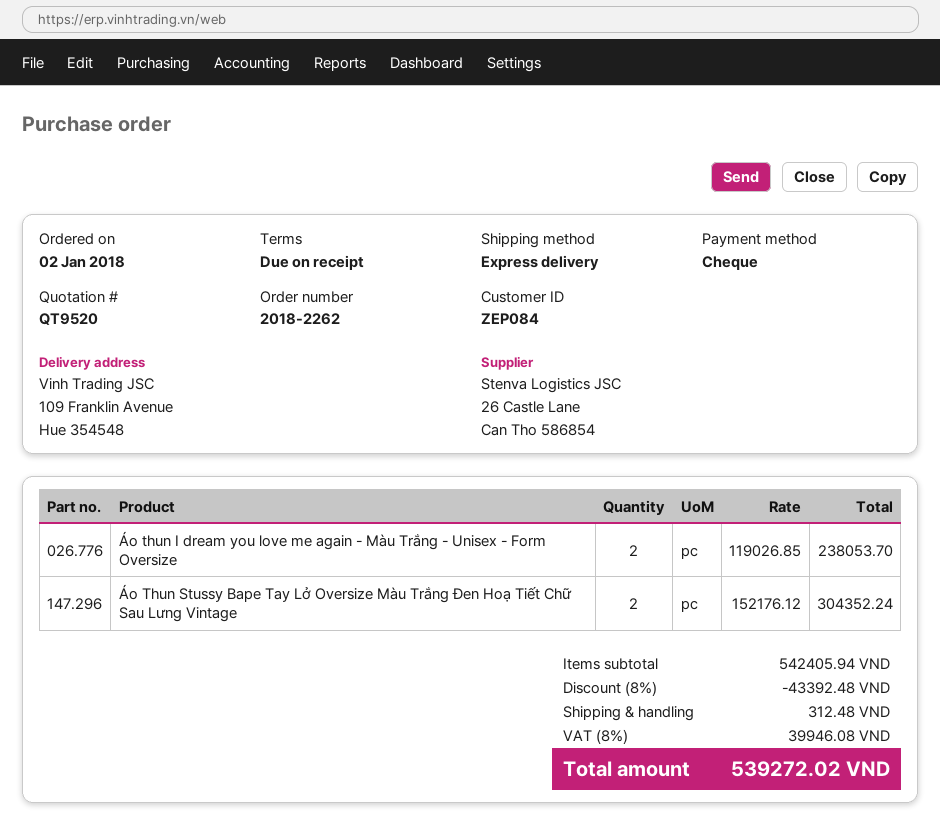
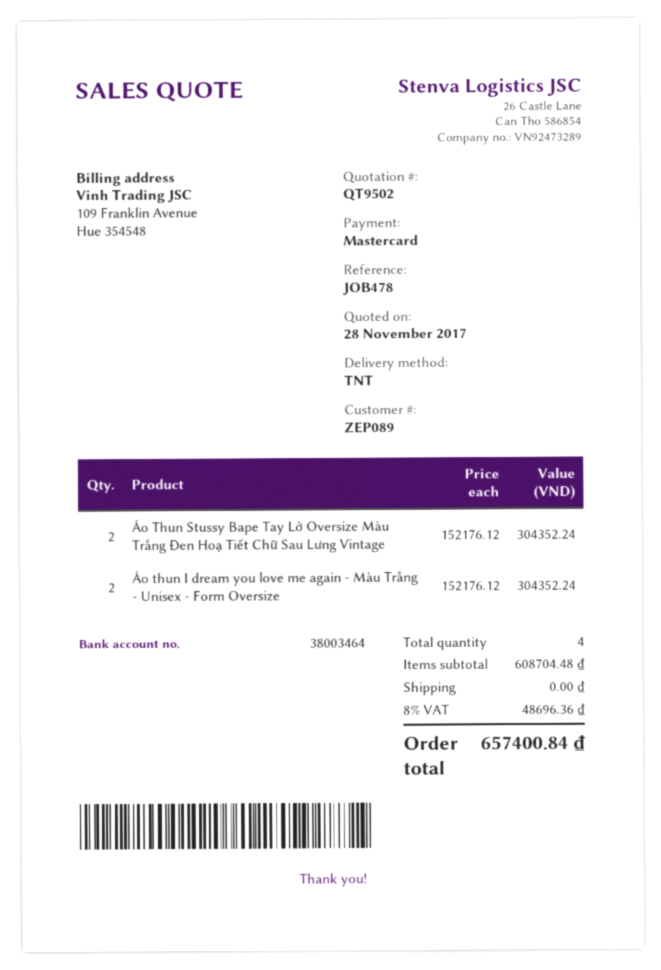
quote number: QT9520 -> QT9502
customer number: ZEP084 -> ZEP089
payment method: cheque -> Mastercard
shipping method: express -> TNT
Áo thun I dream you love me again - Màu Trắng - Unisex - Form Oversize: 2 x 119026.85 = 238053.70 -> 2 x 152176.12 = 304352.24
subtotal: 542405.94 -> 608704.48
discount: 8% = 43392.48 -> none
shipping: 312.48 -> 0.00
tax: 8% = 39946.08 -> 8% = 48696.36
total: 539272.02 -> 657400.84

